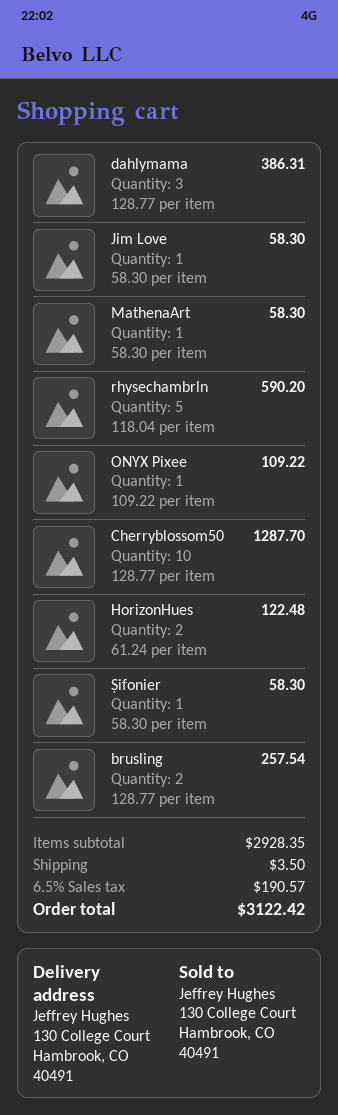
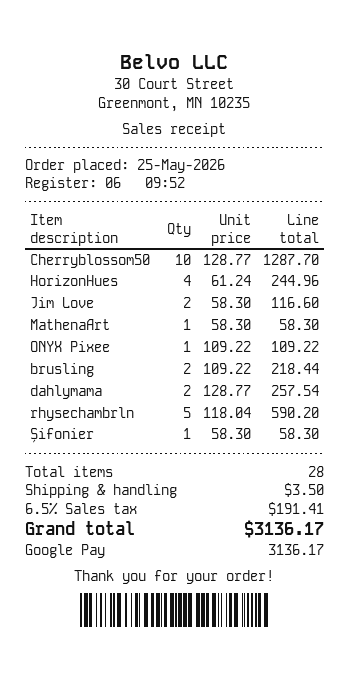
dahlymama: 3 x 128.77 = 386.31 -> 2 x 128.77 = 257.54
Jim Love: 1 x 58.30 = 58.30 -> 2 x 58.30 = 116.60
HorizonHues: 2 x 61.24 = 122.48 -> 4 x 61.24 = 244.96
brusling: 2 x 128.77 = 257.54 -> 2 x 109.22 = 218.44
tax: 6.5% = 190.57 -> 6.5% = 191.41
total: 3122.42 -> 3136.17

